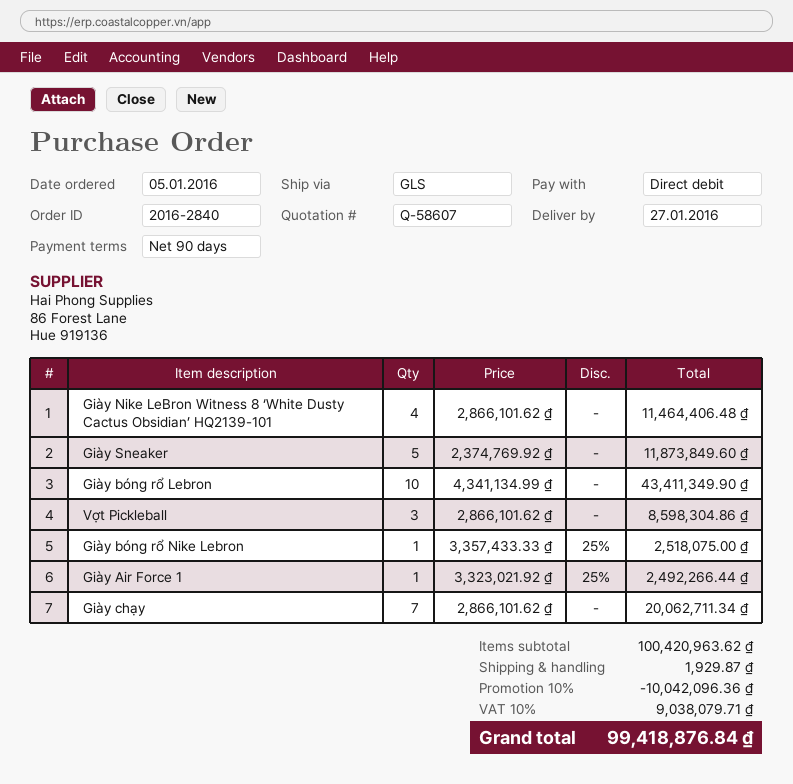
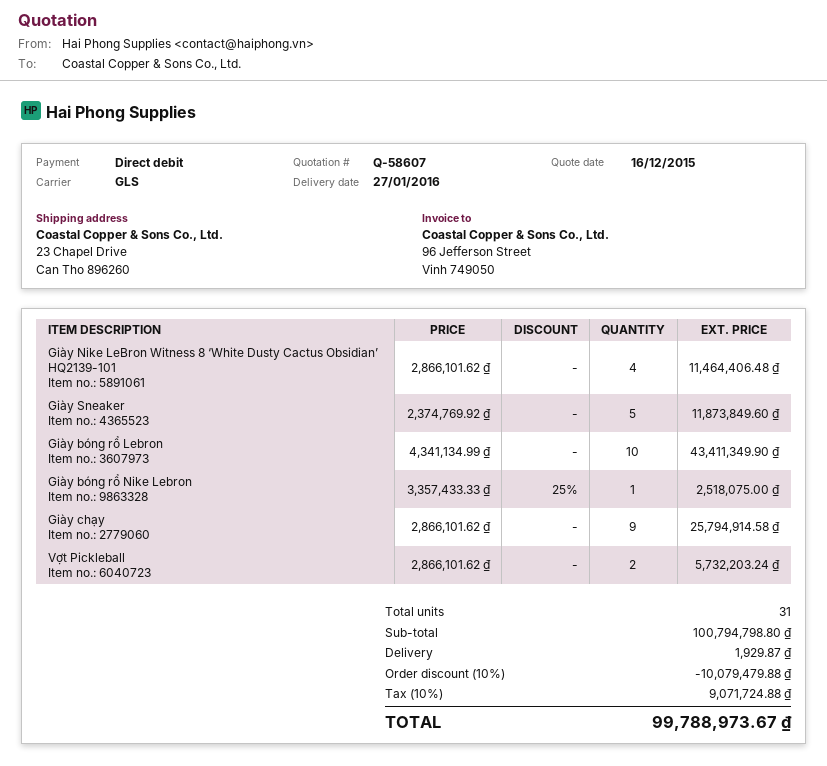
Vợt Pickleball: 3 x 2866101.62 = 8598304.86 -> 2 x 2866101.62 = 5732203.24
Giày Air Force 1: 1 x 3323021.92 - 25% = 2492266.44 -> none
Giày chạy: 7 x 2866101.62 = 20062711.34 -> 9 x 2866101.62 = 25794914.58
subtotal: 100420963.62 -> 100794798.80
discount: 10% = 10042096.36 -> 10% = 10079479.88
tax: 10% = 9038079.71 -> 10% = 9071724.88
total: 99418876.84 -> 99788973.67

